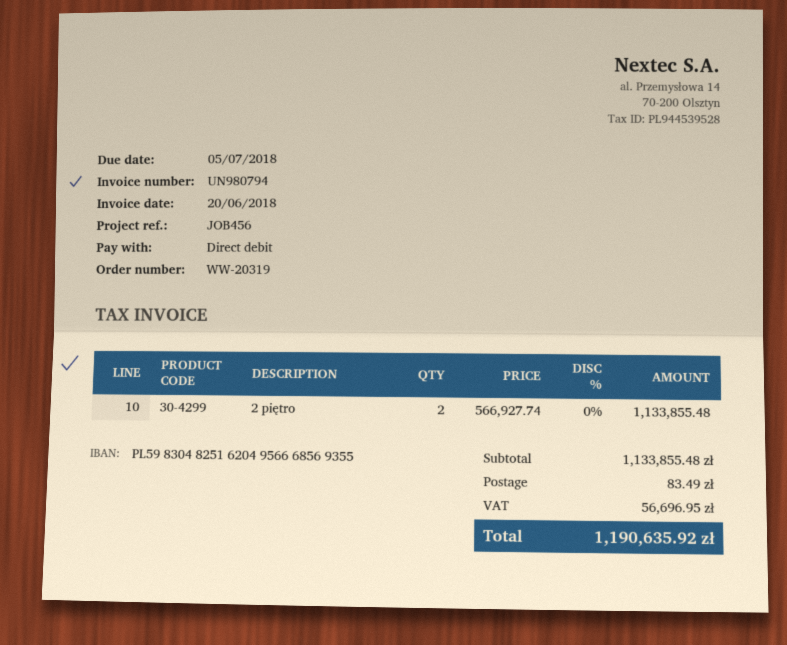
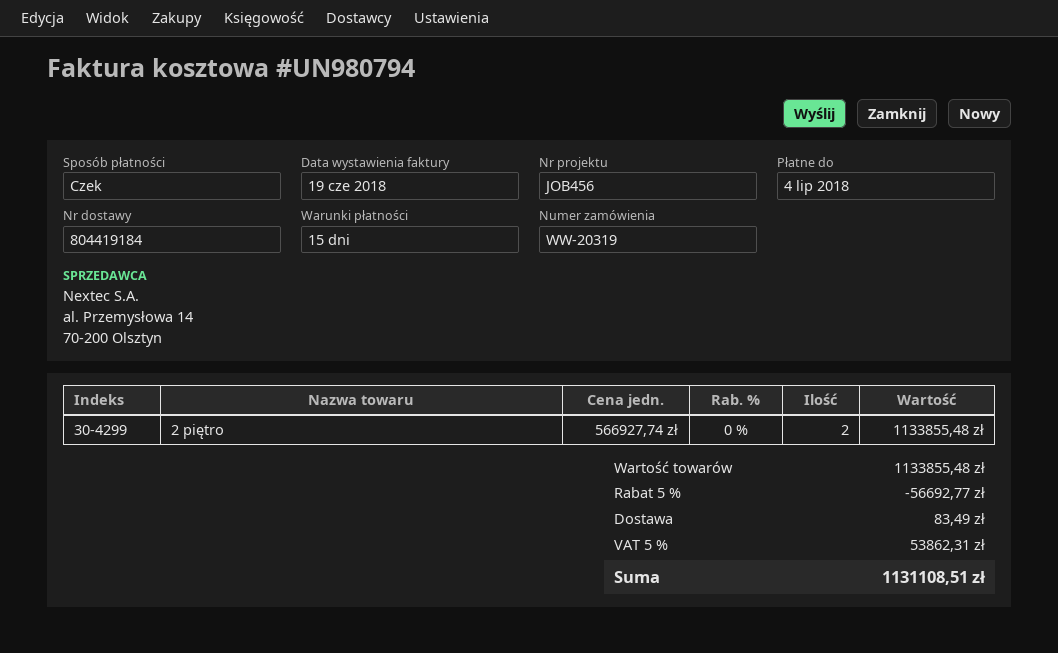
invoice date: 2018-06-20 -> 2018-06-19
due date: 2018-07-05 -> 2018-07-04
payment method: direct debit -> cheque
discount: none -> 5% = 56692.77
tax: 56696.95 -> 53862.31
total: 1190635.92 -> 1131108.51

